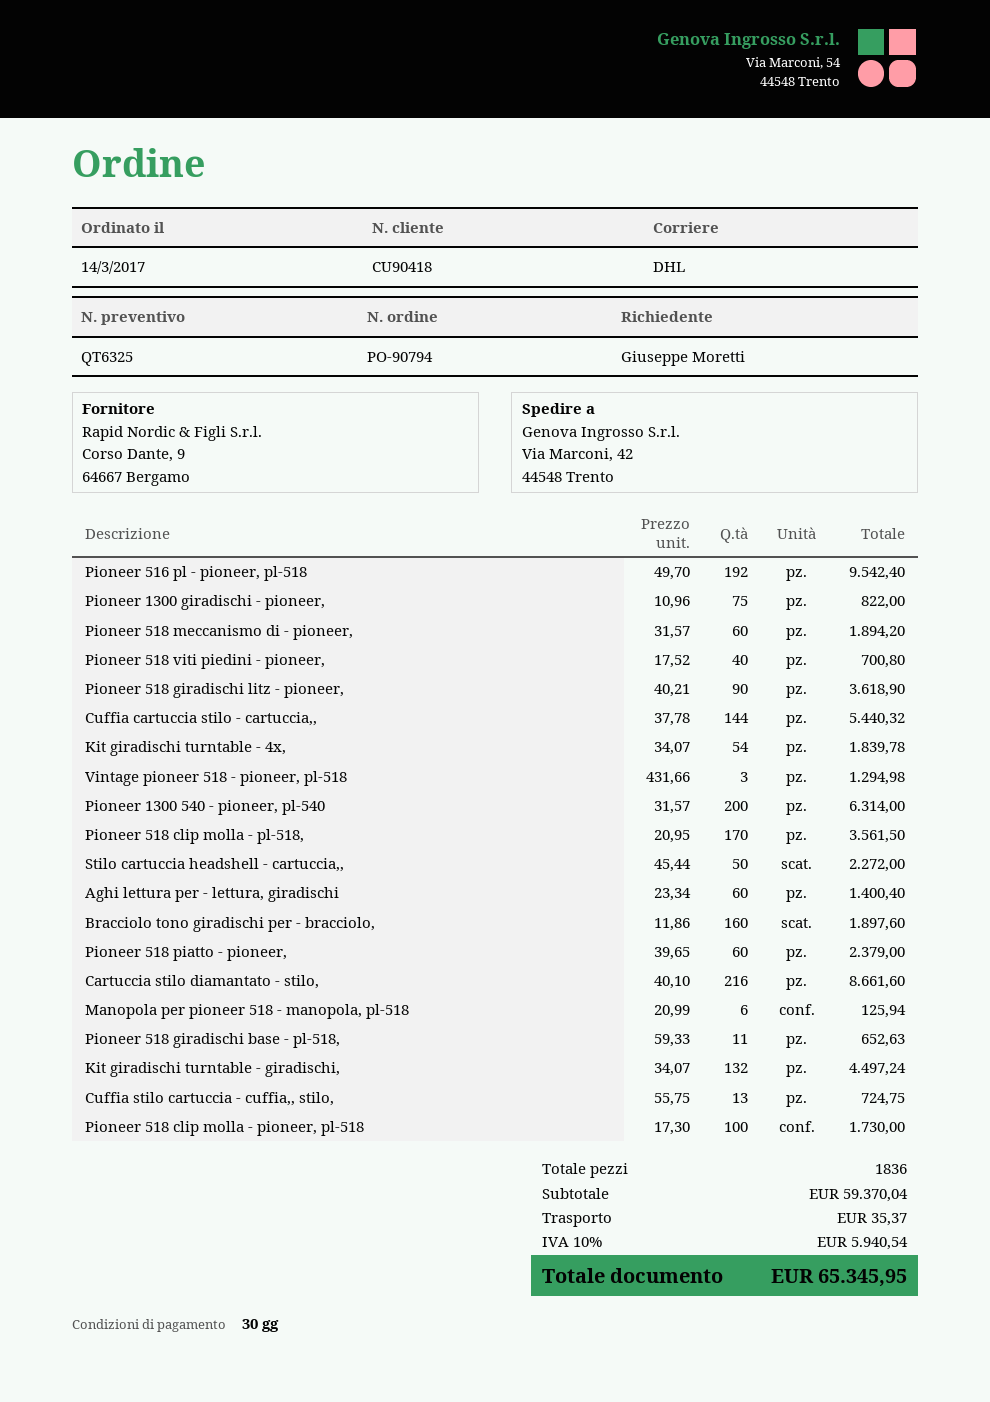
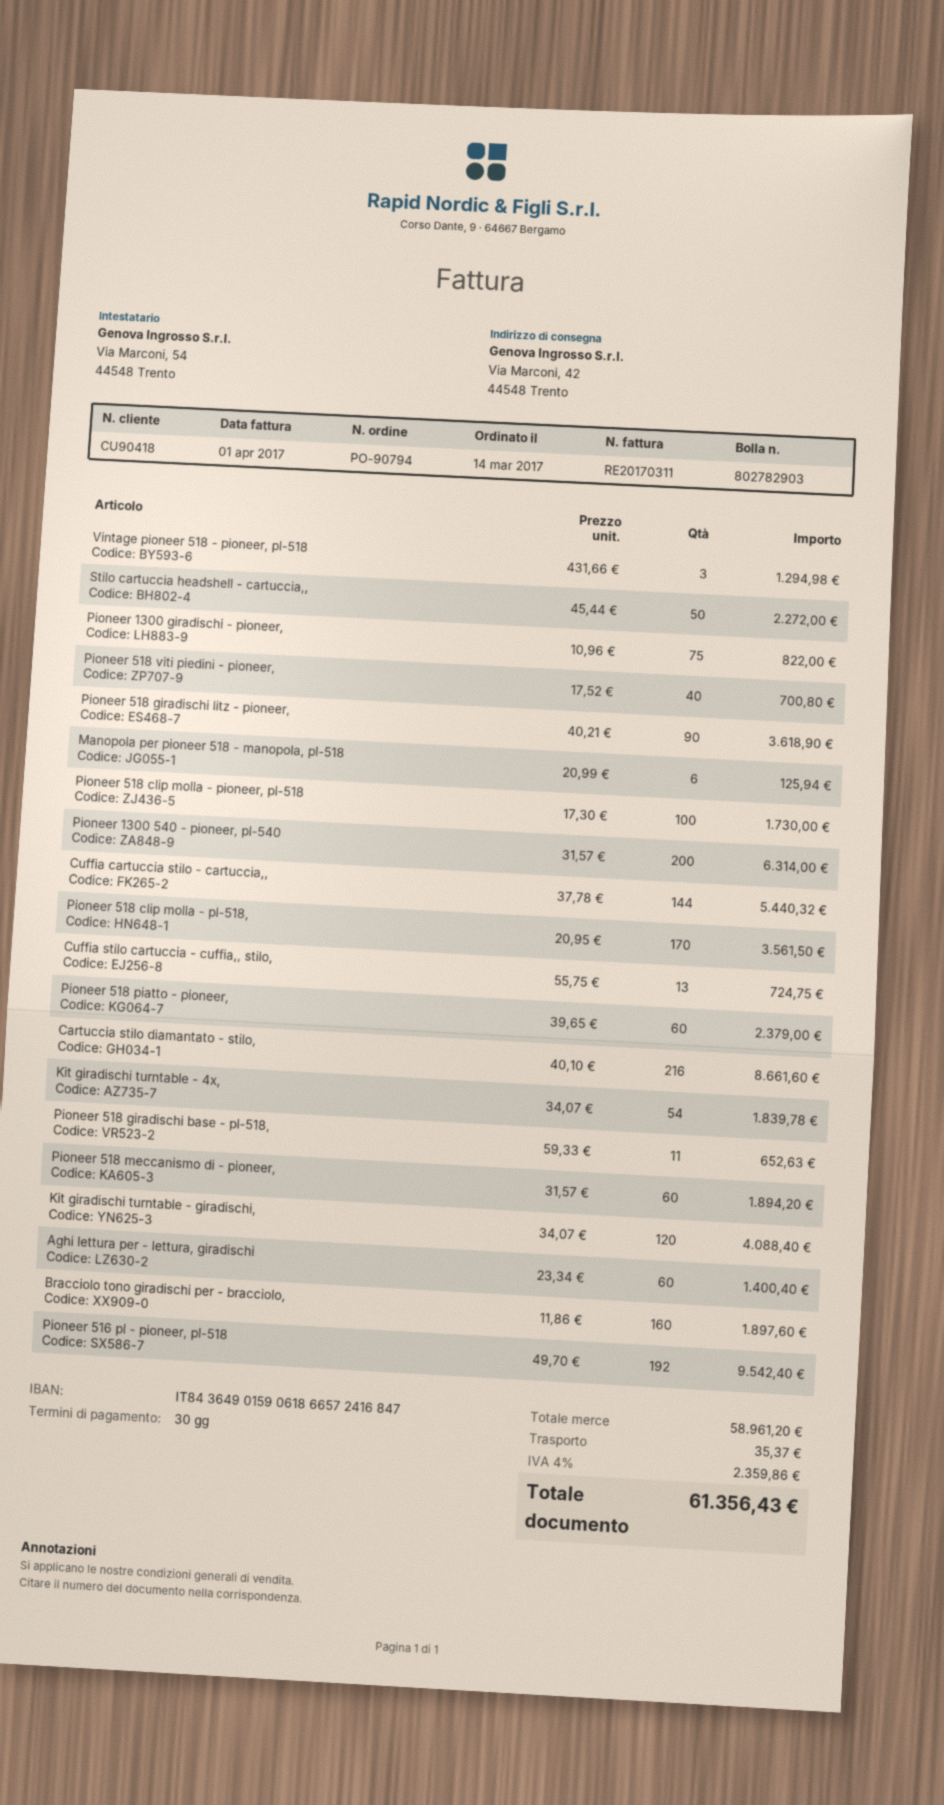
Kit giradischi turntable - giradischi,: 132 x 34.07 = 4497.24 -> 120 x 34.07 = 4088.40
subtotal: 59370.04 -> 58961.20
tax: 10% = 5940.54 -> 4% = 2359.86
total: 65345.95 -> 61356.43

